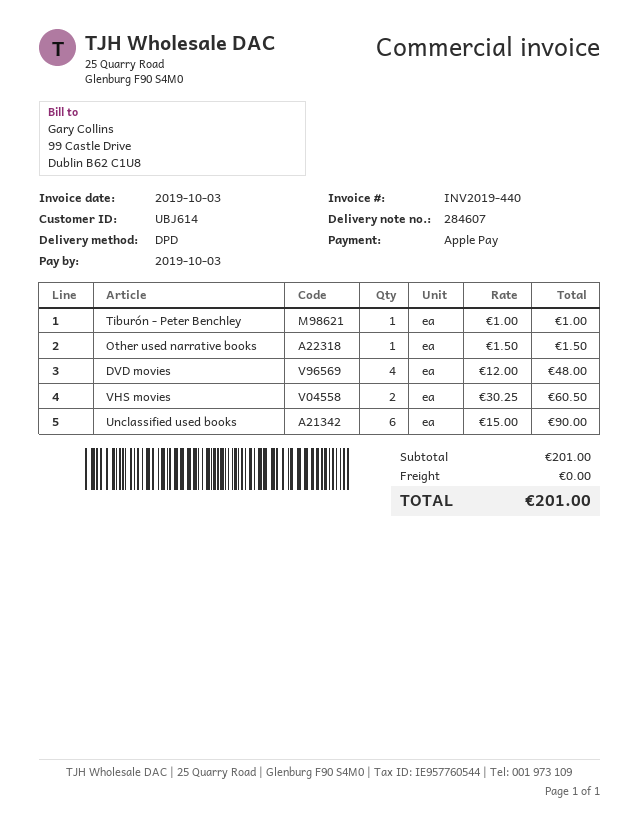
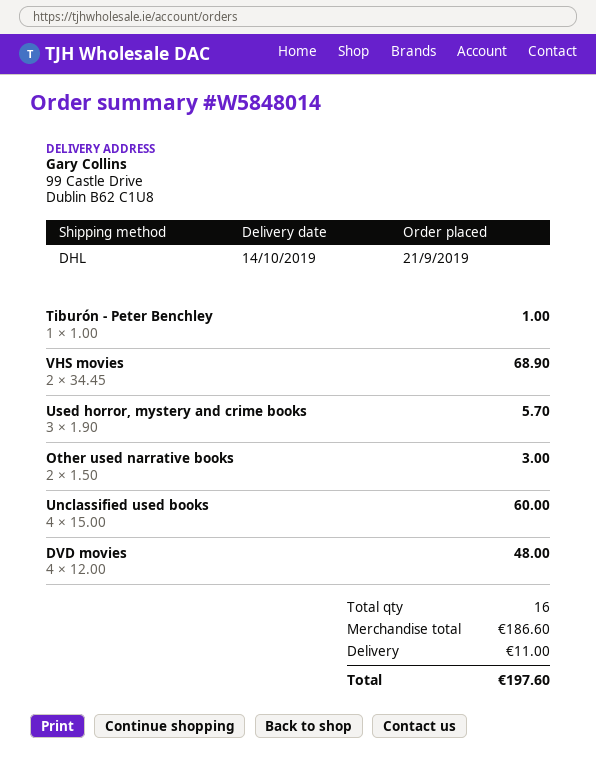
shipping method: DPD -> DHL
Other used narrative books: 1 x 1.50 = 1.50 -> 2 x 1.50 = 3.00
VHS movies: 2 x 30.25 = 60.50 -> 2 x 34.45 = 68.90
Unclassified used books: 6 x 15.00 = 90.00 -> 4 x 15.00 = 60.00
Used horror, mystery and crime books: none -> 3 x 1.90 = 5.70
subtotal: 201.00 -> 186.60
shipping: 0.00 -> 11.00
total: 201.00 -> 197.60

